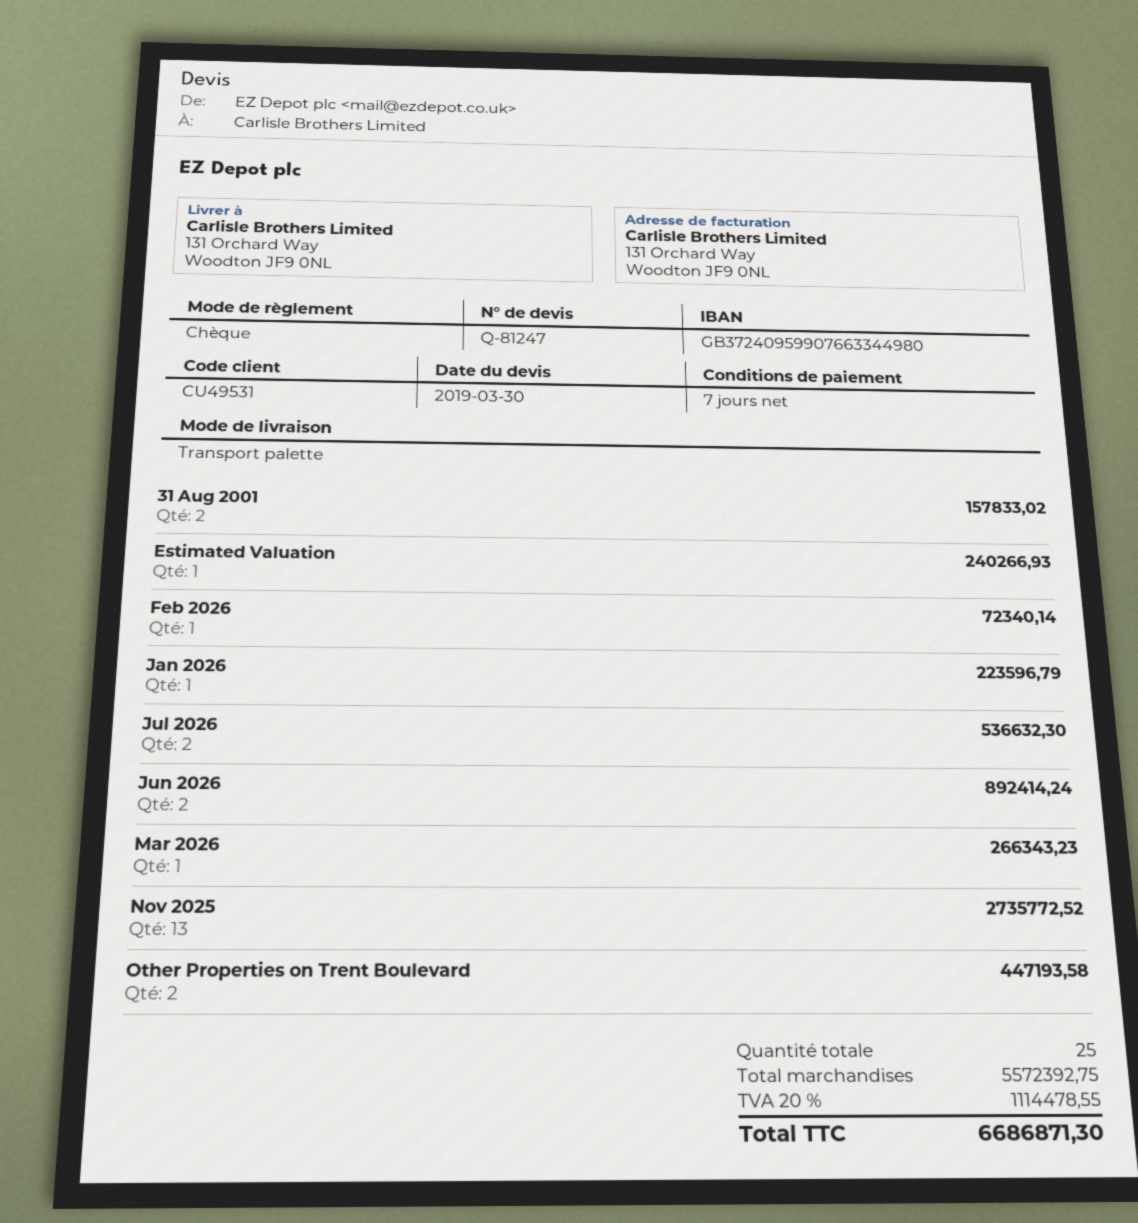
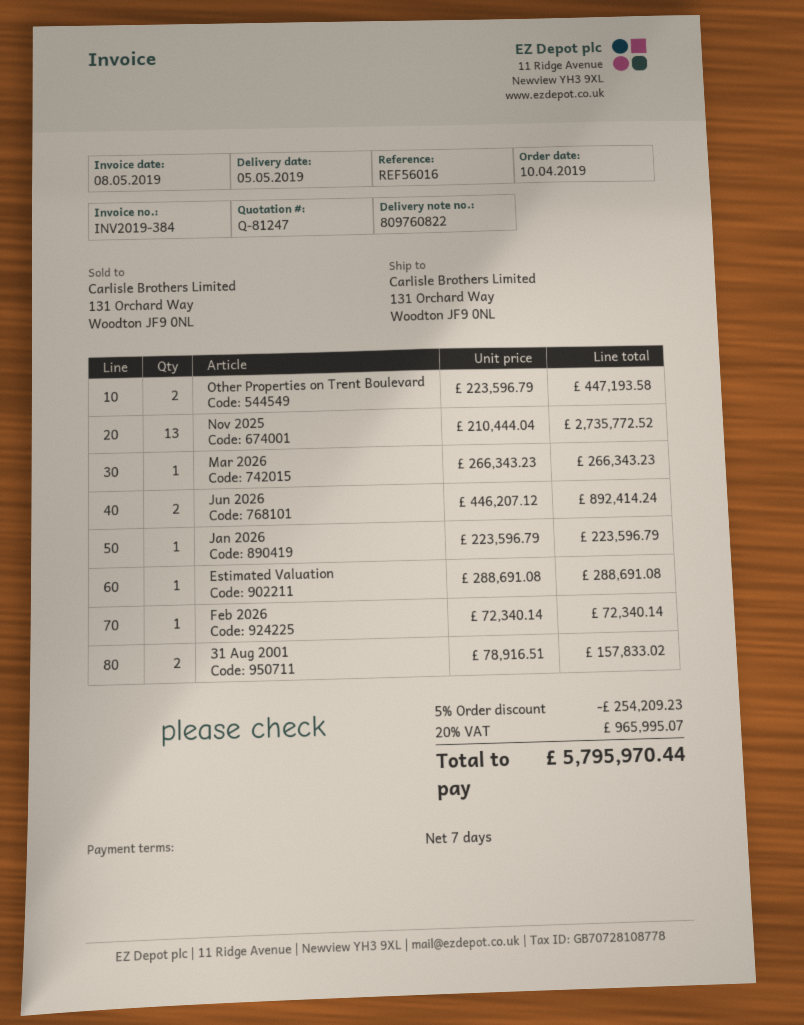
Estimated Valuation: 1 for 240266.93 -> 1 for 288691.08
Jul 2026: 2 for 536632.30 -> none
discount: none -> 5% = 254209.23
tax: 20% = 1114478.55 -> 20% = 965995.07
total: 6686871.30 -> 5795970.44

